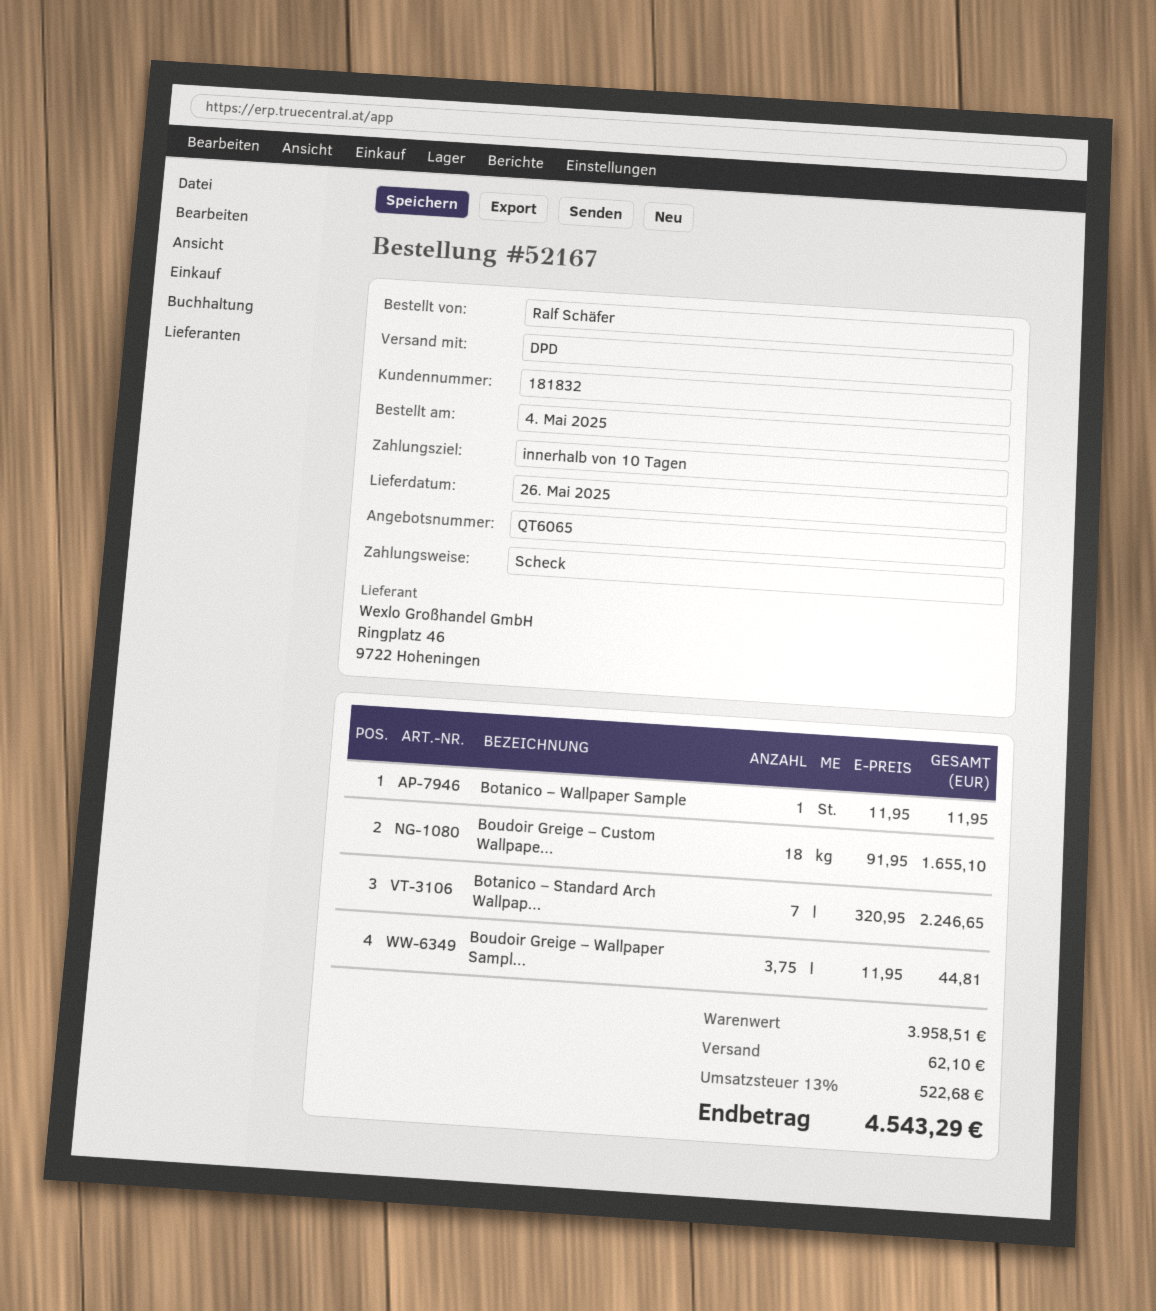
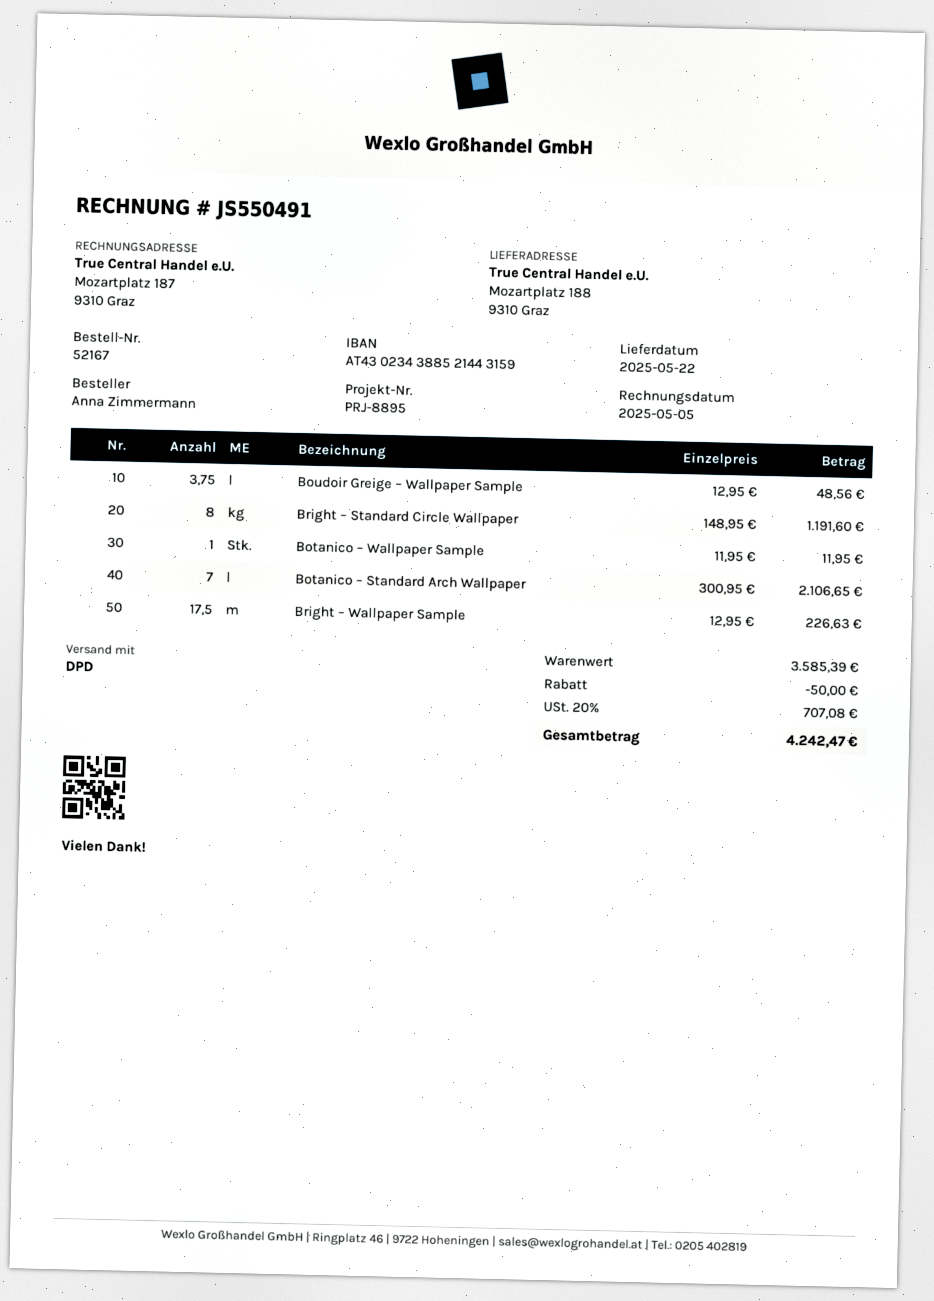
delivery date: 2025-05-26 -> 2025-05-22
ordered by: Ralf Schäfer -> Anna Zimmermann
Boudoir Greige – Custom Wallpape...: 18 x 91.95 = 1655.10 -> none
Botanico – Standard Arch Wallpap...: 7 x 320.95 = 2246.65 -> 7 x 300.95 = 2106.65
Boudoir Greige – Wallpaper Sampl...: 3.75 x 11.95 = 44.81 -> 3.75 x 12.95 = 48.56
Bright – Standard Circle Wallpaper: none -> 8 x 148.95 = 1191.60
Bright – Wallpaper Sample: none -> 17.5 x 12.95 = 226.63
subtotal: 3958.51 -> 3585.39
discount: none -> 50.00
shipping: 62.10 -> none
tax: 13% = 522.68 -> 20% = 707.08
total: 4543.29 -> 4242.47

